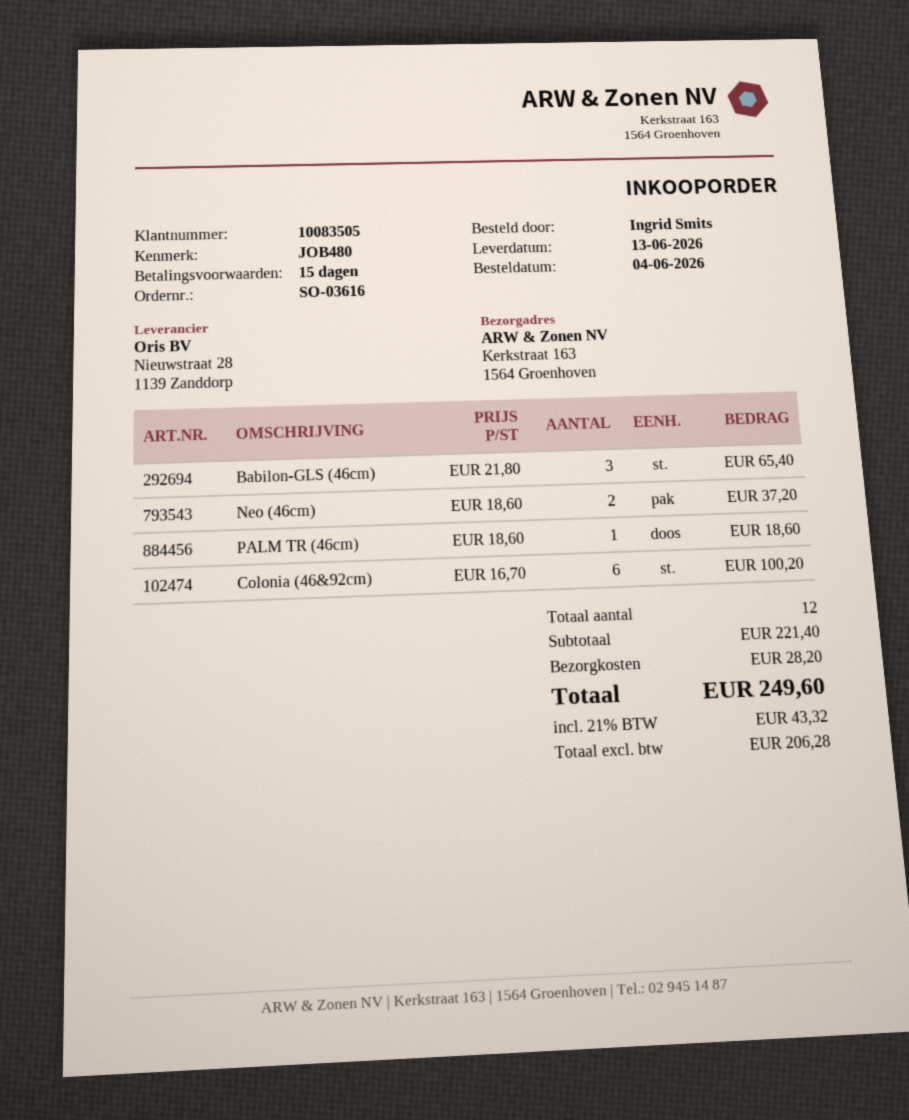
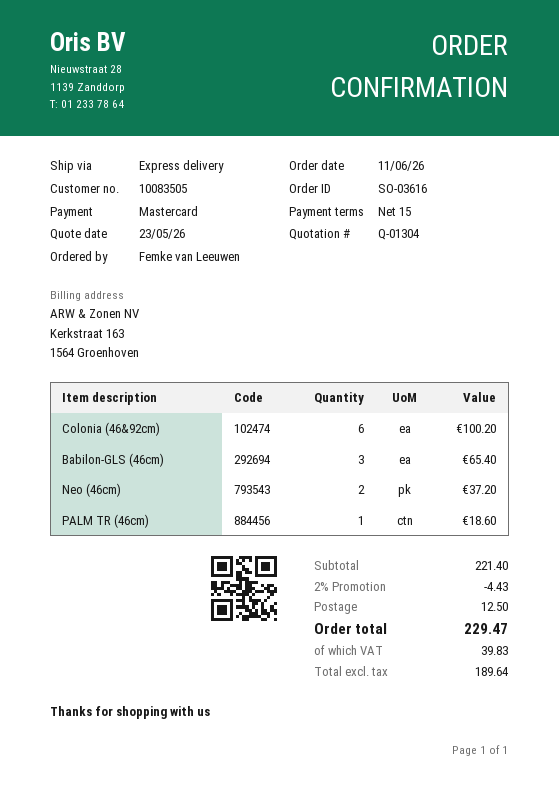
order date: 2026-06-04 -> 2026-06-11
ordered by: Ingrid Smits -> Femke van Leeuwen
discount: none -> 2% = 4.43
shipping: 28.20 -> 12.50
net: 206.28 -> 189.64
tax: 43.32 -> 39.83
total: 249.60 -> 229.47

